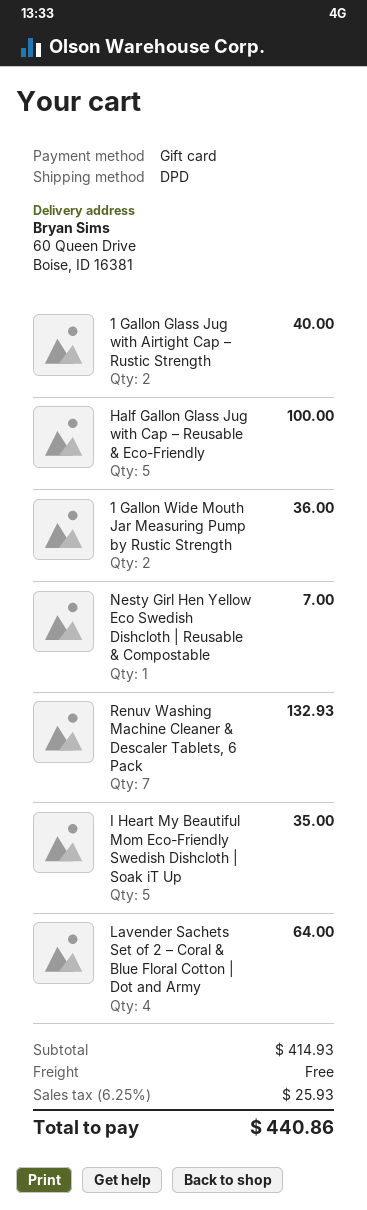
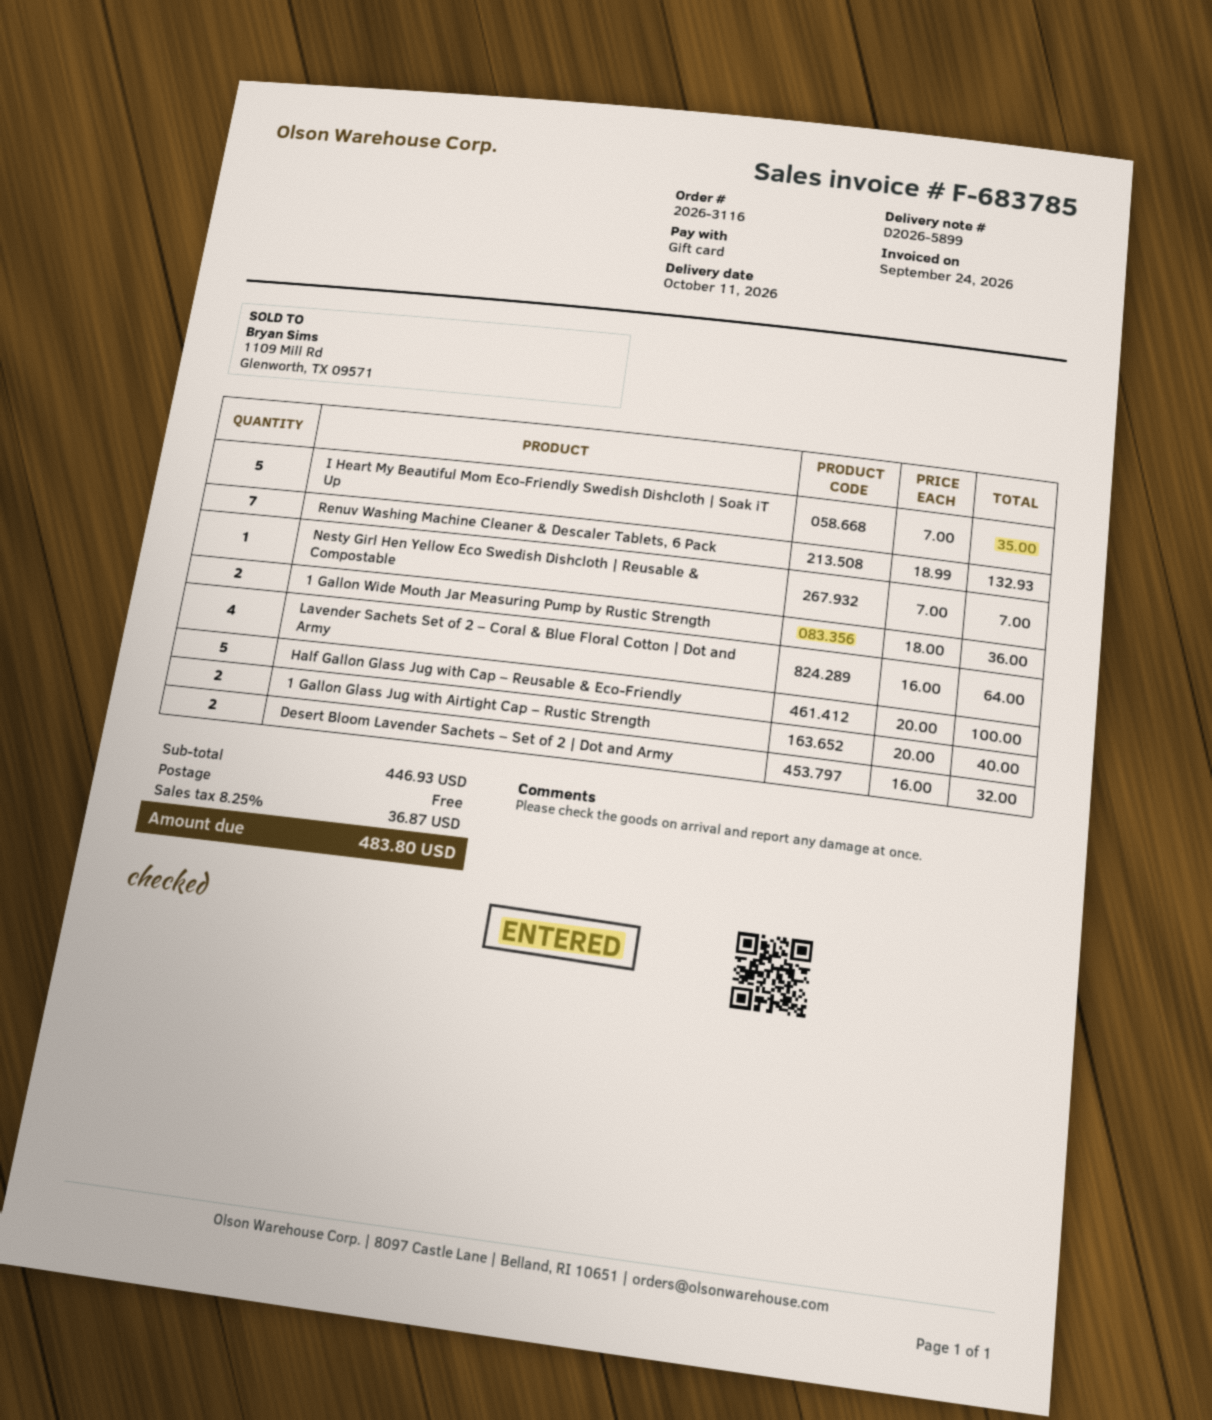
Desert Bloom Lavender Sachets – Set of 2 | Dot and Army: none -> 2 for 32.00
subtotal: 414.93 -> 446.93
tax: 6.25% = 25.93 -> 8.25% = 36.87
total: 440.86 -> 483.80

